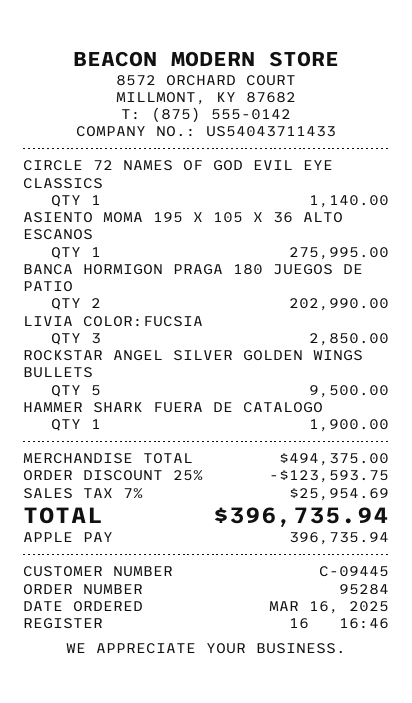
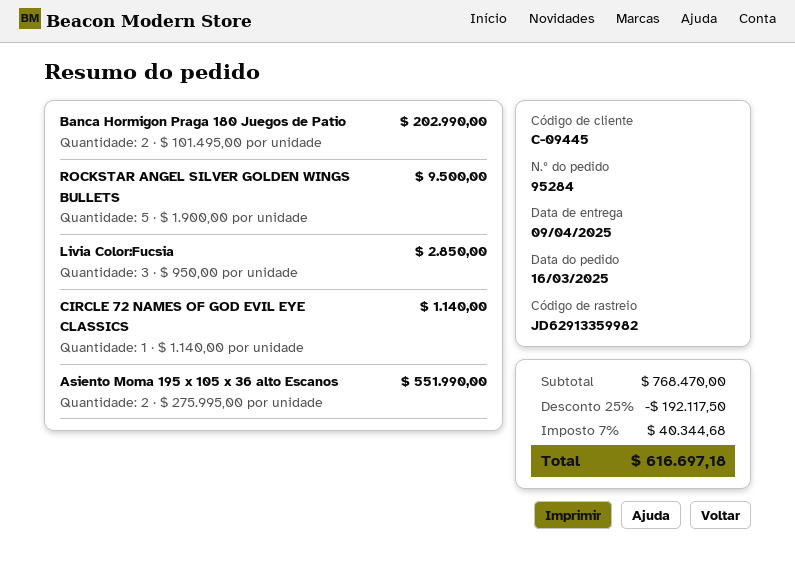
ASIENTO MOMA 195 X 105 X 36 ALTO ESCANOS: 1 for 275995.00 -> 2 for 551990.00
HAMMER SHARK FUERA DE CATALOGO: 1 for 1900.00 -> none
subtotal: 494375.00 -> 768470.00
discount: 25% = 123593.75 -> 25% = 192117.50
tax: 7% = 25954.69 -> 7% = 40344.68
total: 396735.94 -> 616697.18

